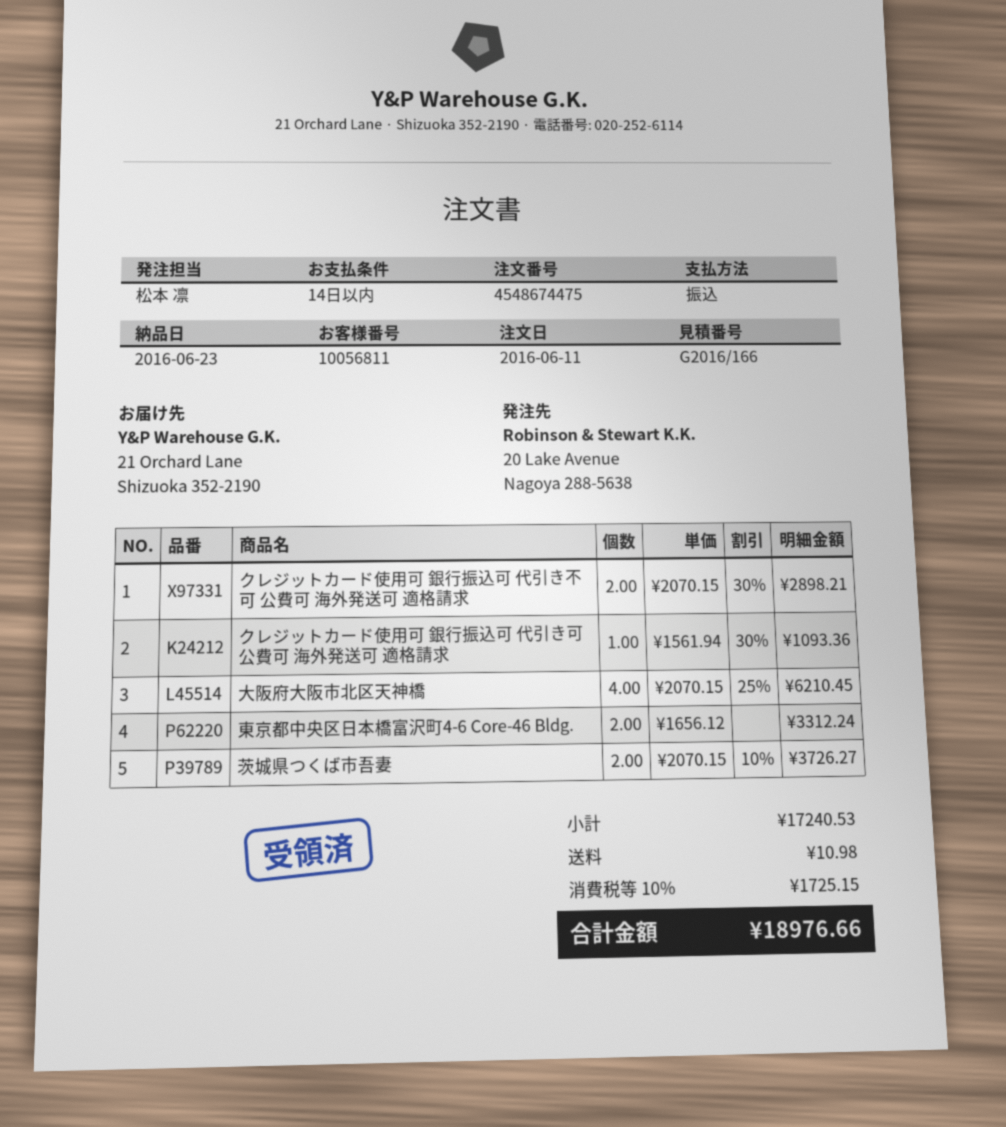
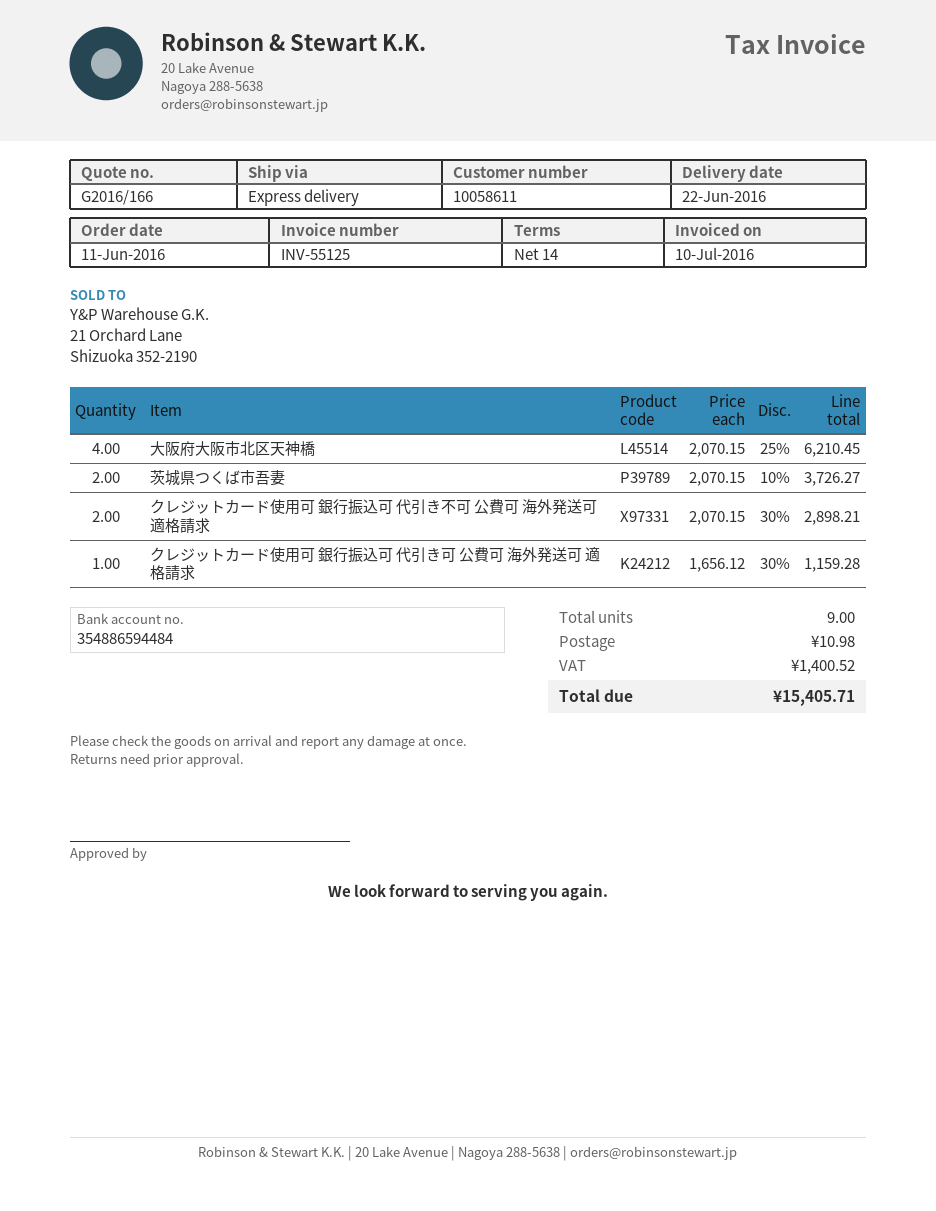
delivery date: 2016-06-23 -> 2016-06-22
customer number: 10056811 -> 10058611
クレジットカード使用可 銀行振込可 代引き可 公費可 海外発送可 適格請求: 1 x 1561.94 - 30% = 1093.36 -> 1 x 1656.12 - 30% = 1159.28
東京都中央区日本橋富沢町4-6 Core-46 Bldg.: 2 x 1656.12 = 3312.24 -> none
tax: 1725.15 -> 1400.52
total: 18976.66 -> 15405.71

